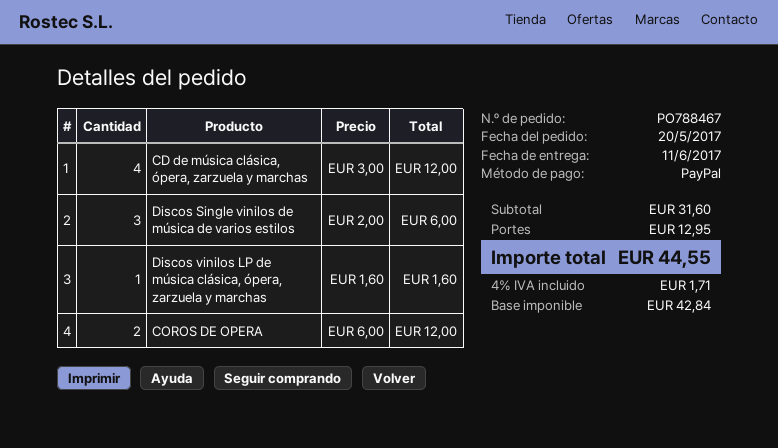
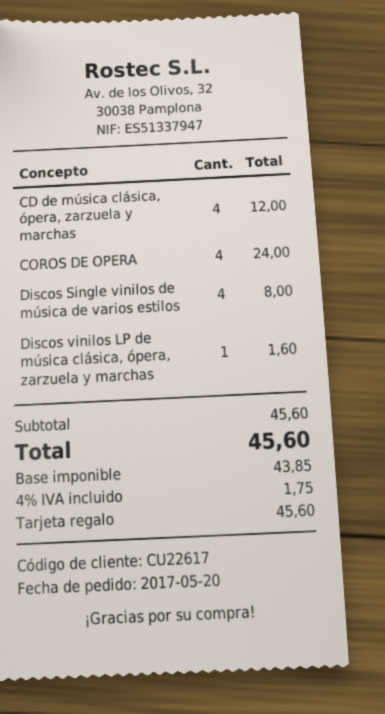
payment method: PayPal -> gift card
Discos Single vinilos de música de varios estilos: 3 for 6.00 -> 4 for 8.00
COROS DE OPERA: 2 for 12.00 -> 4 for 24.00
subtotal: 31.60 -> 45.60
shipping: 12.95 -> none
net: 42.84 -> 43.85
tax: 4% = 1.71 -> 4% = 1.75
total: 44.55 -> 45.60

